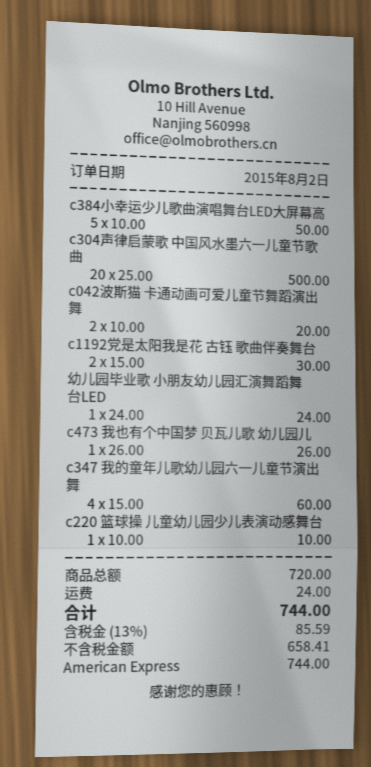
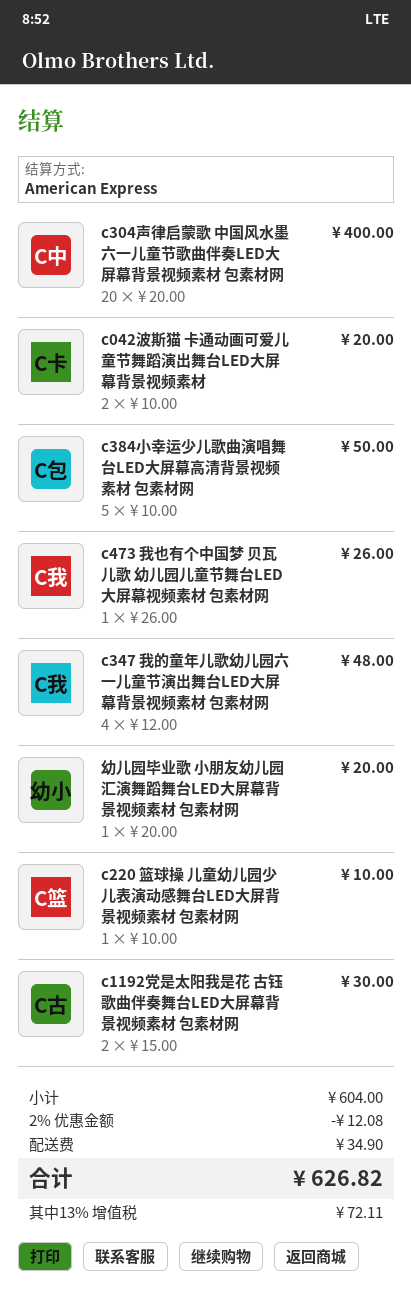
c304声律启蒙歌 中国风水墨六一儿童节歌曲: 20 x 25.00 = 500.00 -> 20 x 20.00 = 400.00
幼儿园毕业歌 小朋友幼儿园汇演舞蹈舞台LED: 1 x 24.00 = 24.00 -> 1 x 20.00 = 20.00
c347 我的童年儿歌幼儿园六一儿童节演出舞: 4 x 15.00 = 60.00 -> 4 x 12.00 = 48.00
subtotal: 720.00 -> 604.00
discount: none -> 2% = 12.08
shipping: 24.00 -> 34.90
tax: 13% = 85.59 -> 13% = 72.11
total: 744.00 -> 626.82

